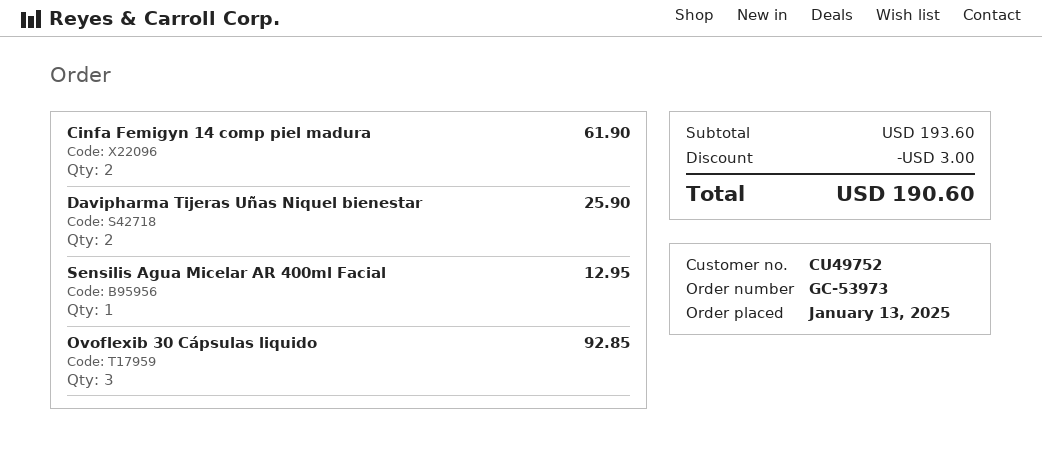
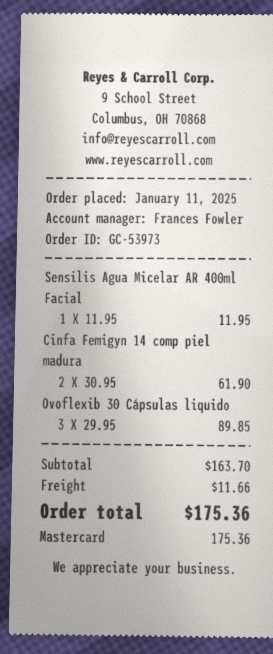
order date: 2025-01-13 -> 2025-01-11
Davipharma Tijeras Uñas Niquel bienestar: 2 for 25.90 -> none
Sensilis Agua Micelar AR 400ml Facial: 1 for 12.95 -> 1 for 11.95
Ovoflexib 30 Cápsulas liquido: 3 for 92.85 -> 3 for 89.85
subtotal: 193.60 -> 163.70
discount: 3.00 -> none
shipping: none -> 11.66
total: 190.60 -> 175.36

